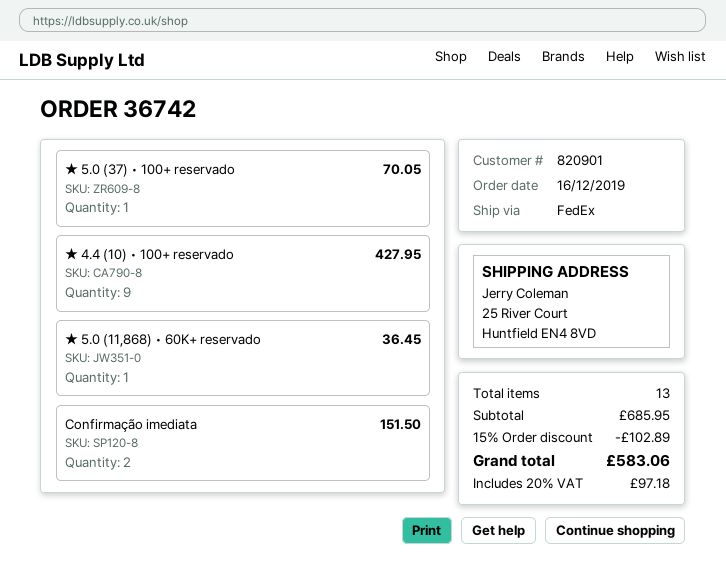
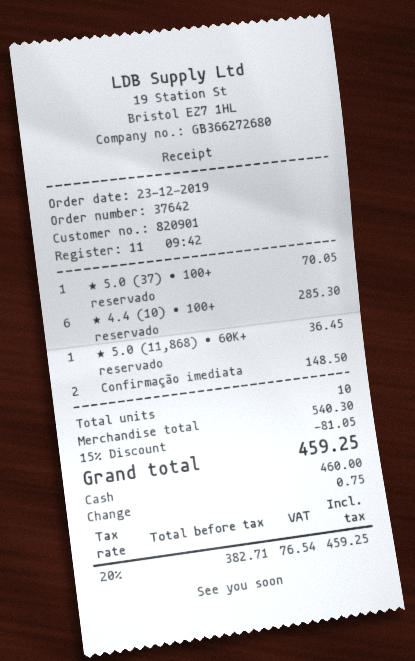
order number: 36742 -> 37642
order date: 2019-12-16 -> 2019-12-23
★ 4.4 (10) • 100+ reservado: 9 for 427.95 -> 6 for 285.30
Confirmação imediata: 2 for 151.50 -> 2 for 148.50
total quantity: 13 -> 10
subtotal: 685.95 -> 540.30
discount: 15% = 102.89 -> 15% = 81.05
tax: 20% = 97.18 -> 20% = 76.54
total: 583.06 -> 459.25

